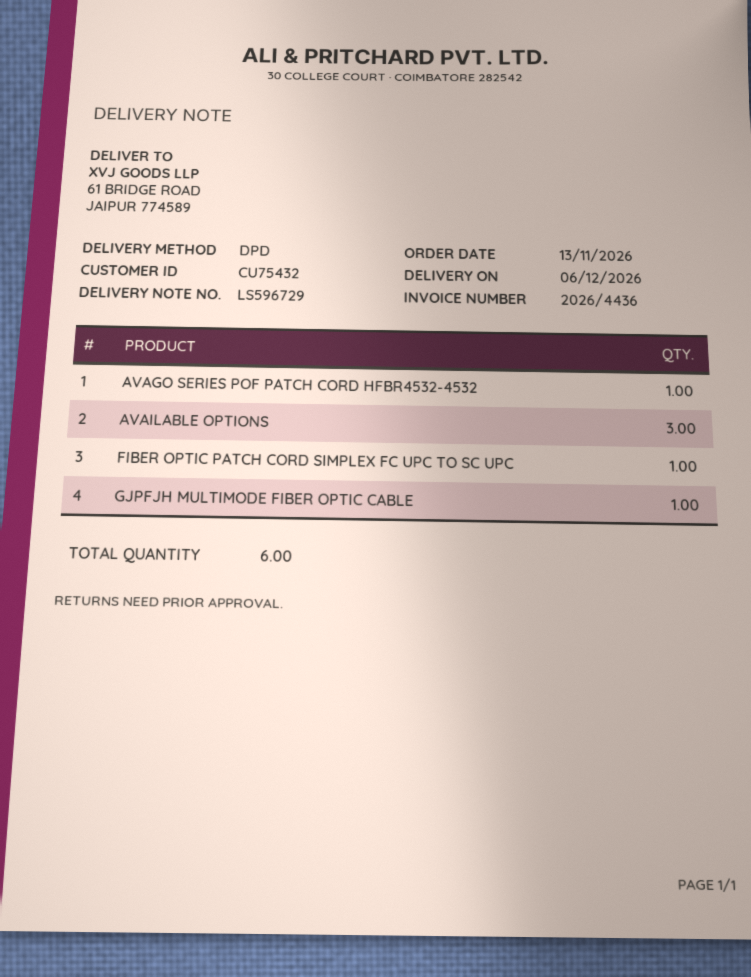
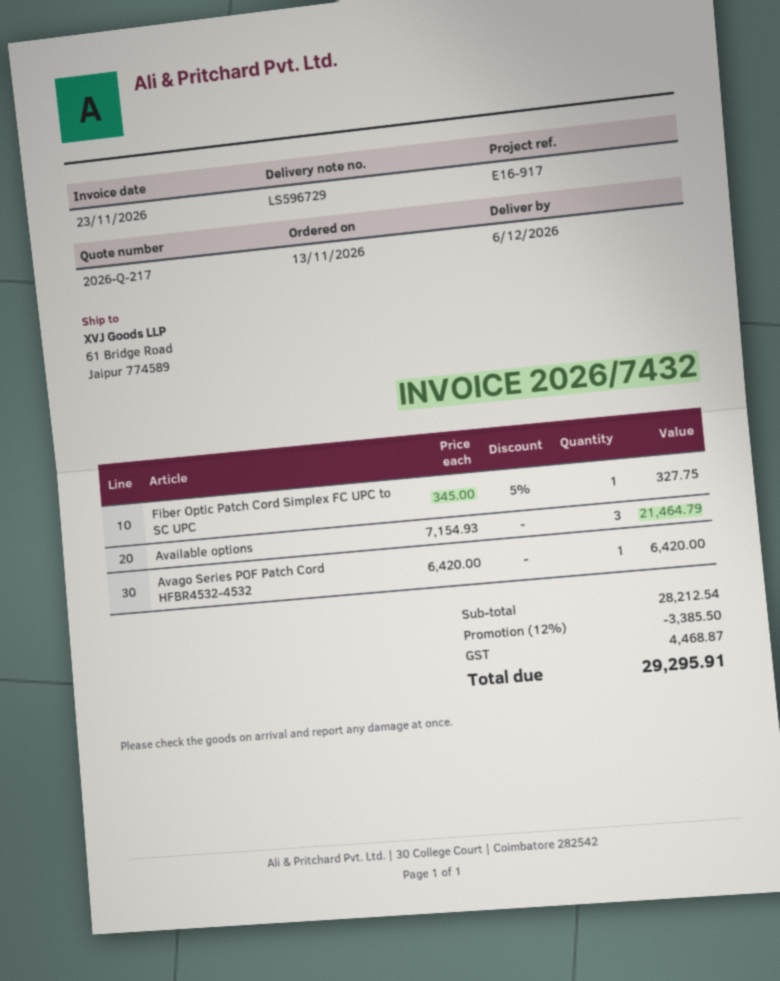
invoice number: 2026/4436 -> 2026/7432
GJPFJH MULTIMODE FIBER OPTIC CABLE: 1 -> none

